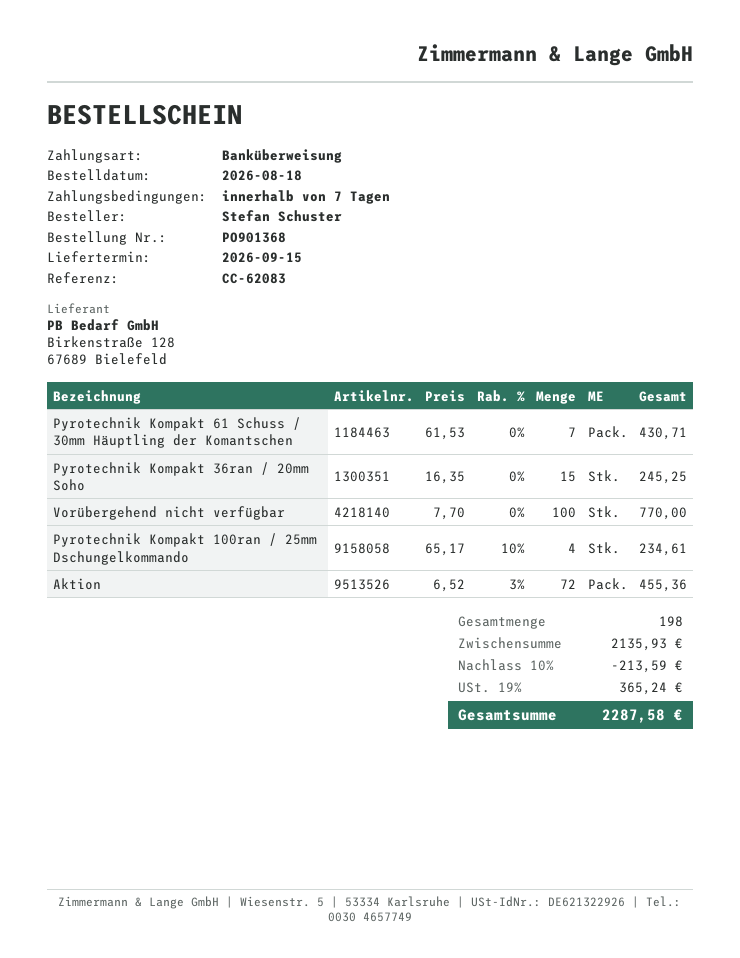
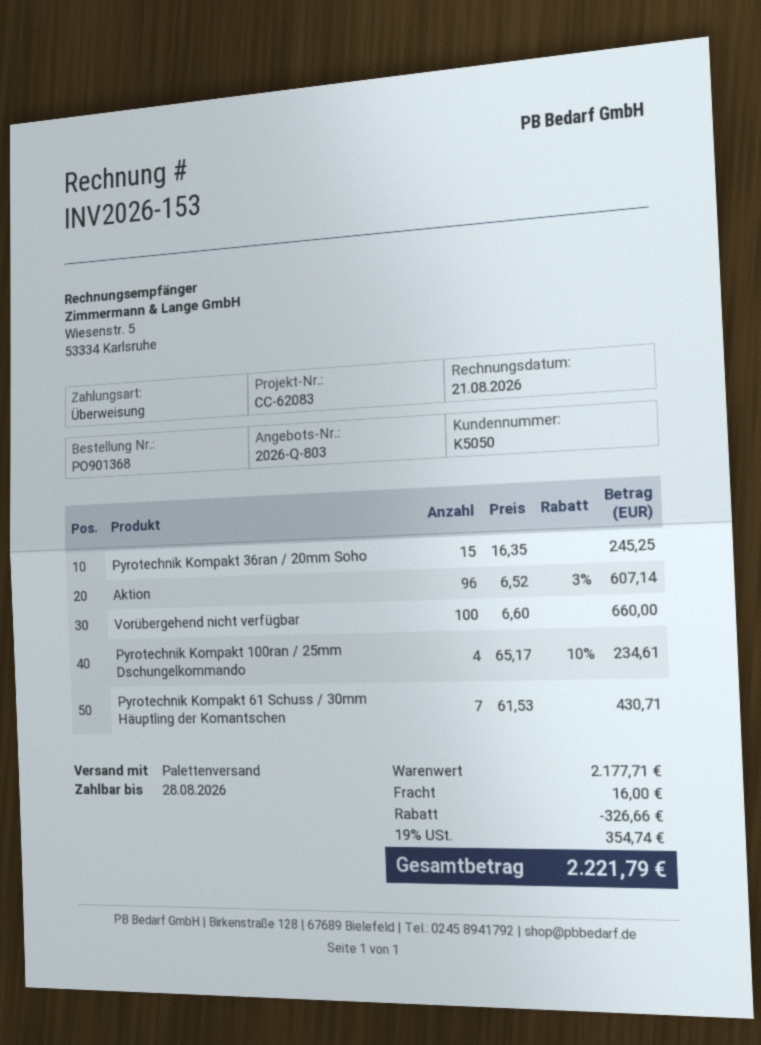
Vorübergehend nicht verfügbar: 100 x 7.70 = 770.00 -> 100 x 6.60 = 660.00
Aktion: 72 x 6.52 - 3% = 455.36 -> 96 x 6.52 - 3% = 607.14
subtotal: 2135.93 -> 2177.71
discount: 213.59 -> 326.66
shipping: none -> 16.00
tax: 19% = 365.24 -> 19% = 354.74
total: 2287.58 -> 2221.79

